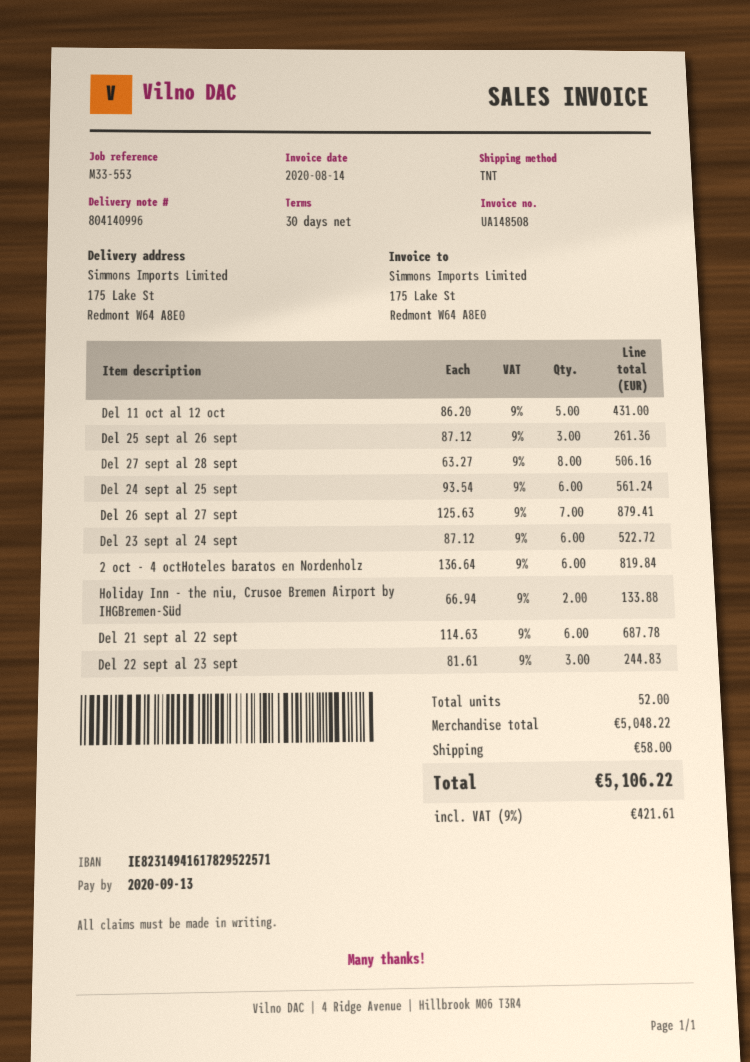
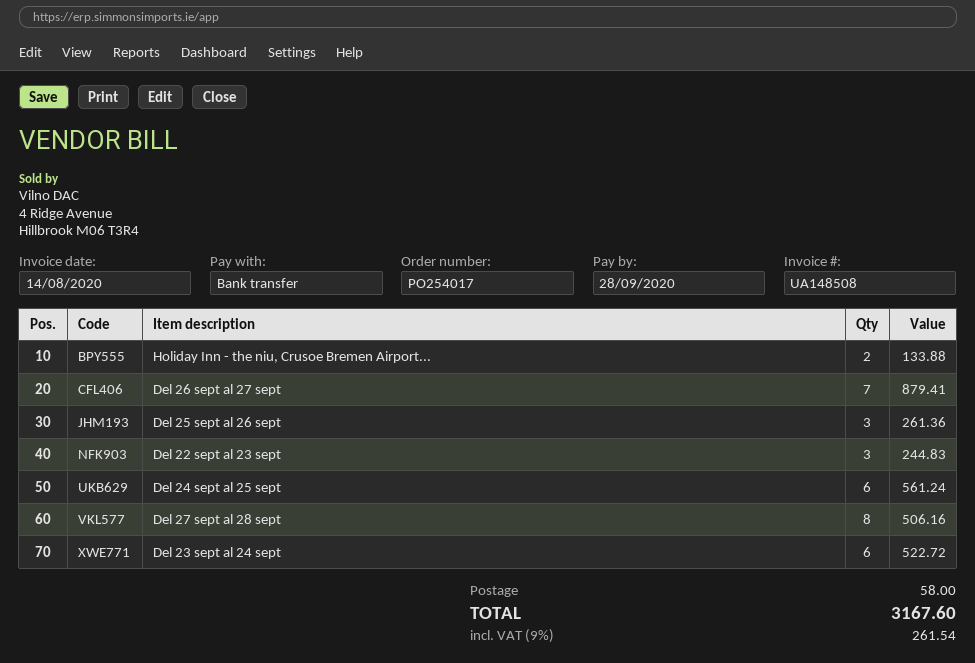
due date: 2020-09-13 -> 2020-09-28
Del 11 oct al 12 oct: 5 for 431.00 -> none
2 oct - 4 octHoteles baratos en Nordenholz: 6 for 819.84 -> none
Del 21 sept al 22 sept: 6 for 687.78 -> none
tax: 9% = 421.61 -> 9% = 261.54
total: 5106.22 -> 3167.60

